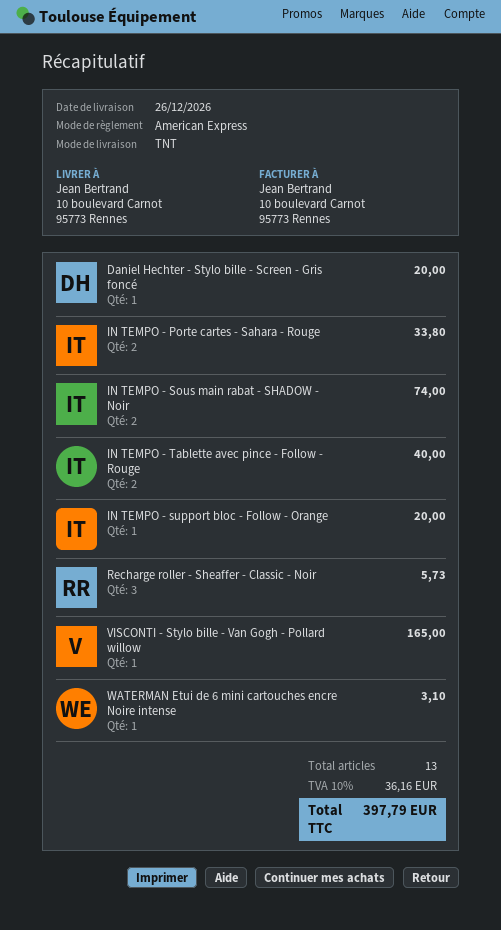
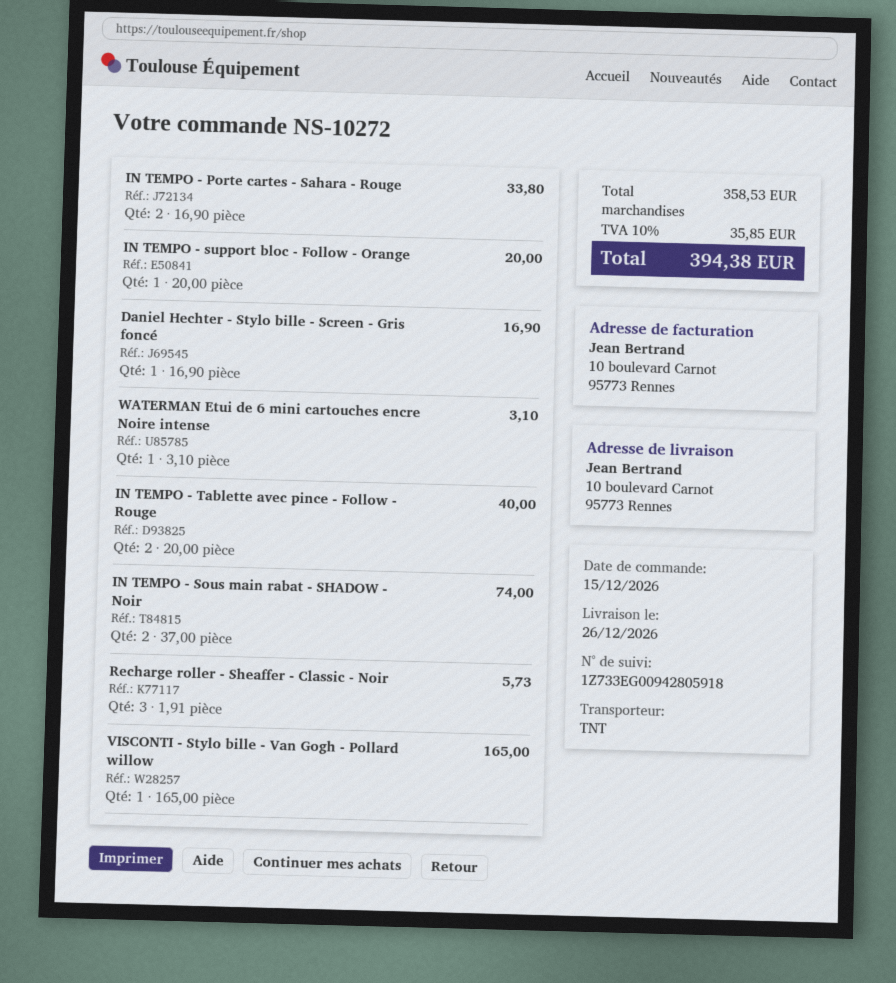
Daniel Hechter - Stylo bille - Screen - Gris foncé: 1 for 20.00 -> 1 for 16.90
tax: 10% = 36.16 -> 10% = 35.85
total: 397.79 -> 394.38

